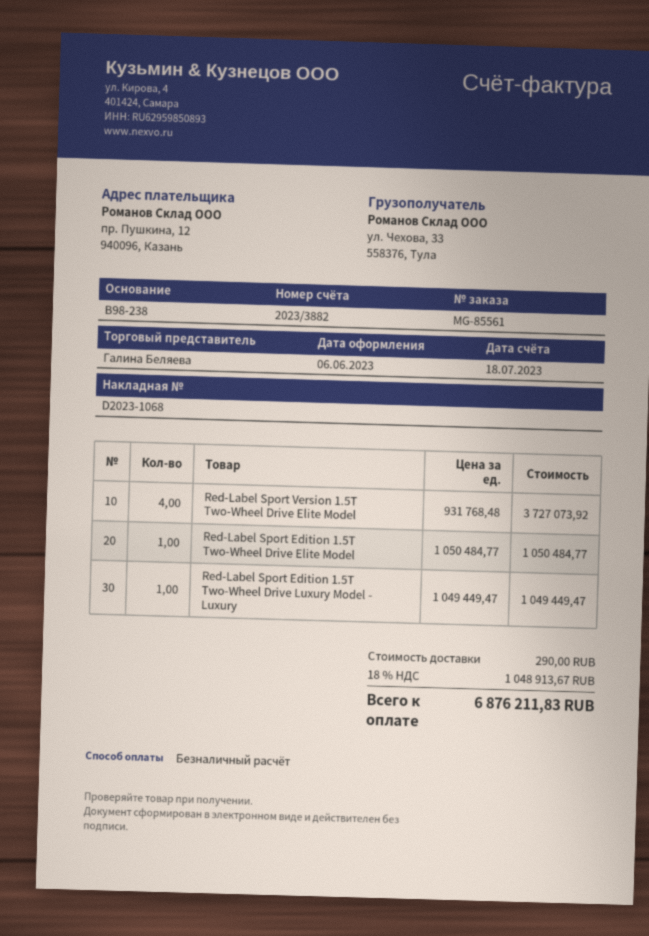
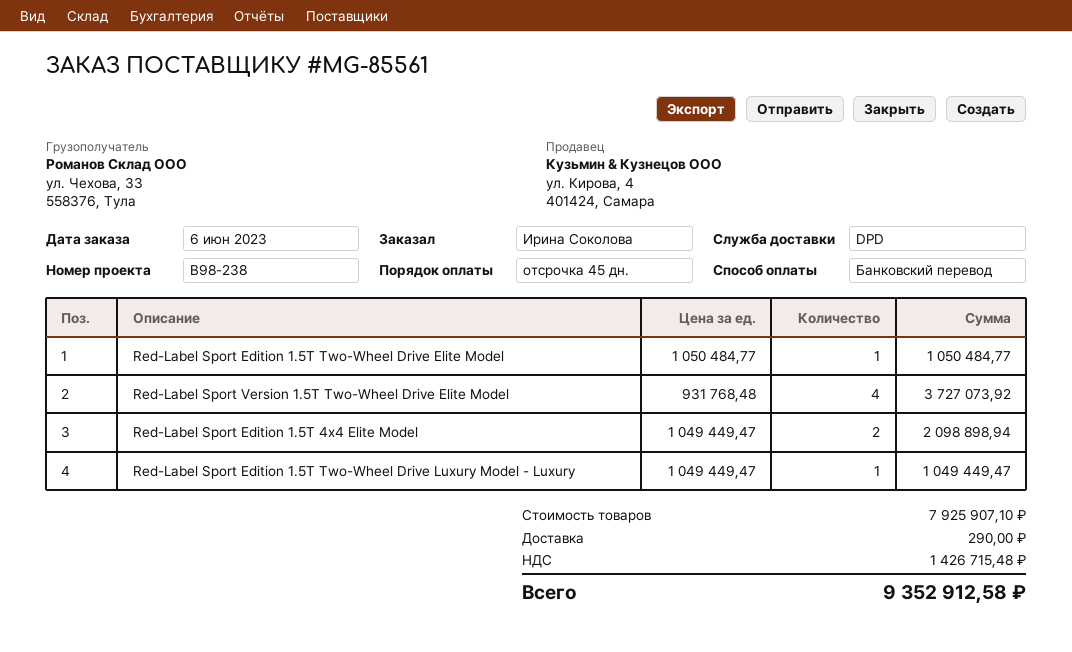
Red-Label Sport Edition 1.5T 4x4 Elite Model: none -> 2 x 1049449.47 = 2098898.94
tax: 1048913.67 -> 1426715.48
total: 6876211.83 -> 9352912.58

